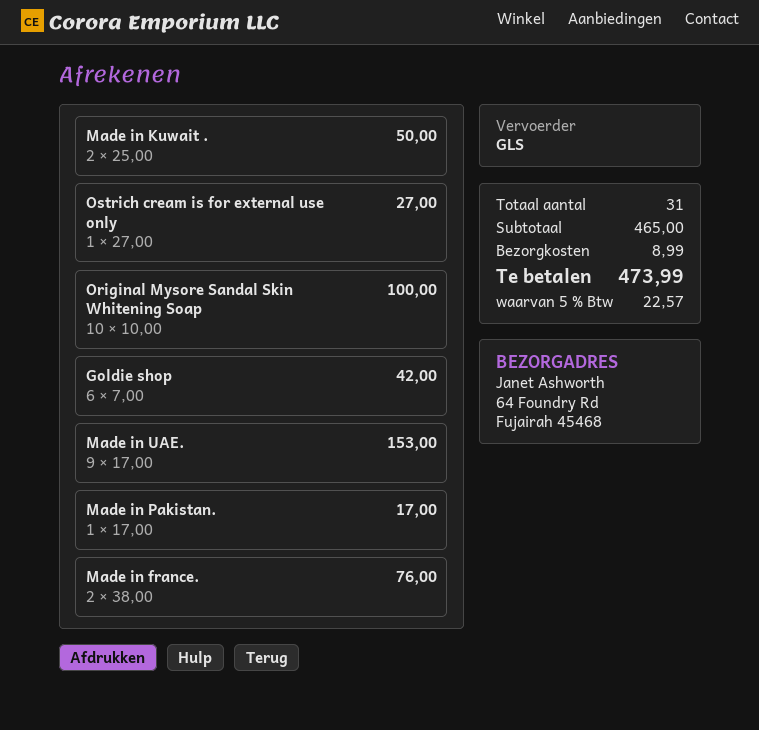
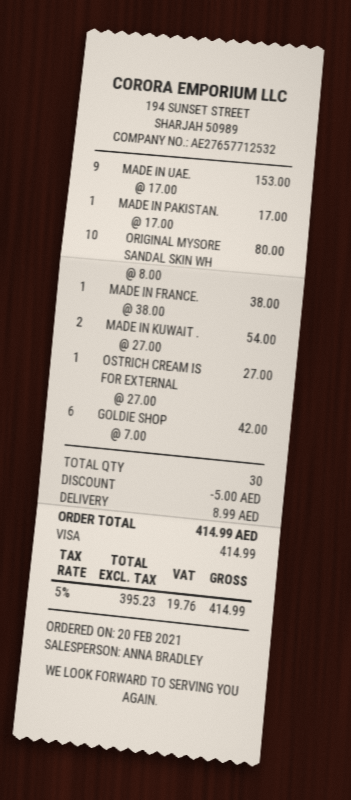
Made in Kuwait .: 2 x 25.00 = 50.00 -> 2 x 27.00 = 54.00
Original Mysore Sandal Skin Whitening Soap: 10 x 10.00 = 100.00 -> 10 x 8.00 = 80.00
Made in france.: 2 x 38.00 = 76.00 -> 1 x 38.00 = 38.00
total quantity: 31 -> 30
discount: none -> 5.00
tax: 5% = 22.57 -> 5% = 19.76
total: 473.99 -> 414.99

